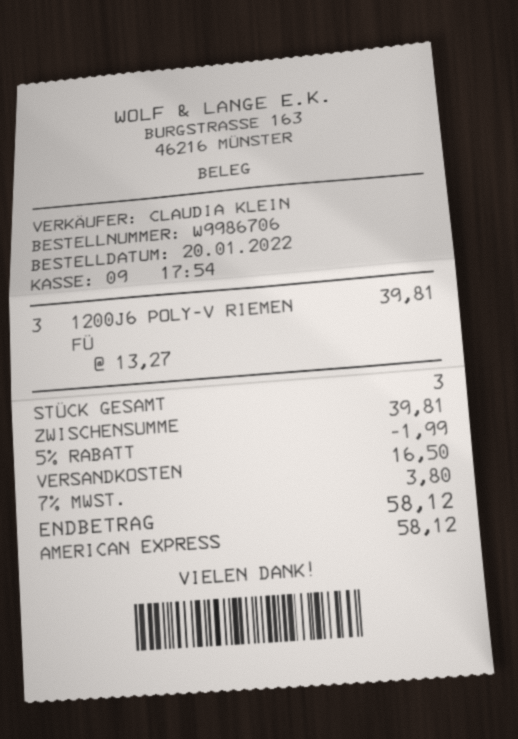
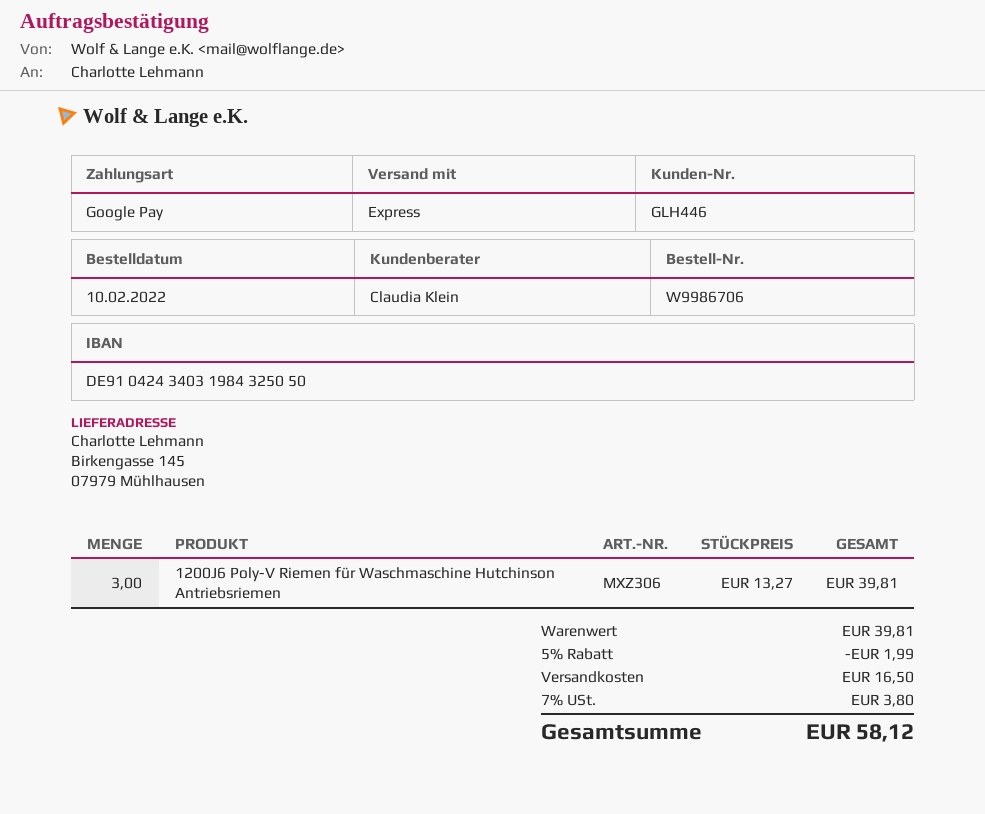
order date: 2022-01-20 -> 2022-02-10
payment method: American Express -> Google Pay

